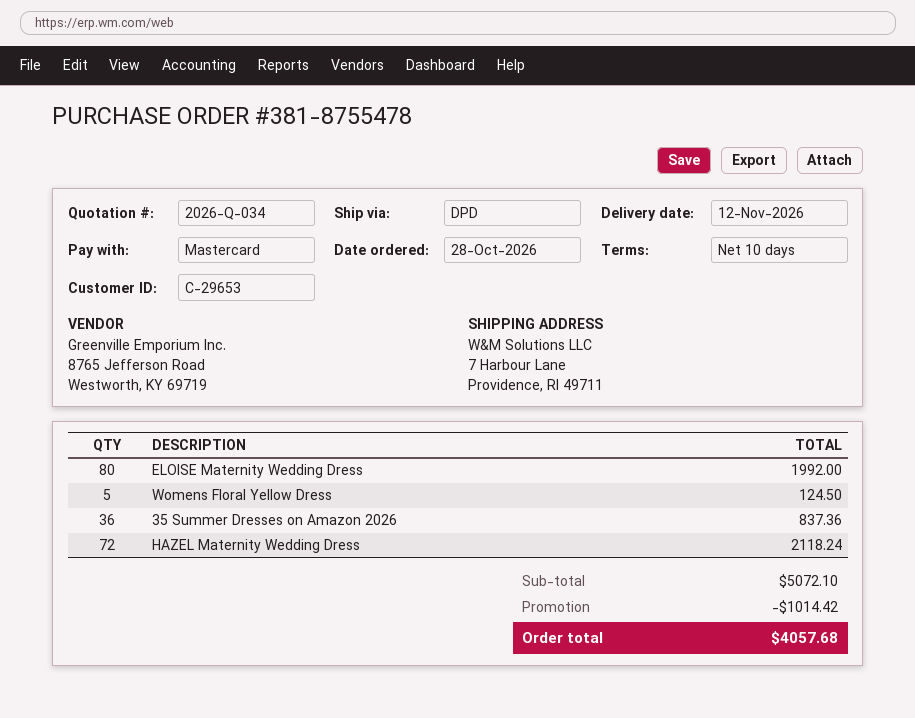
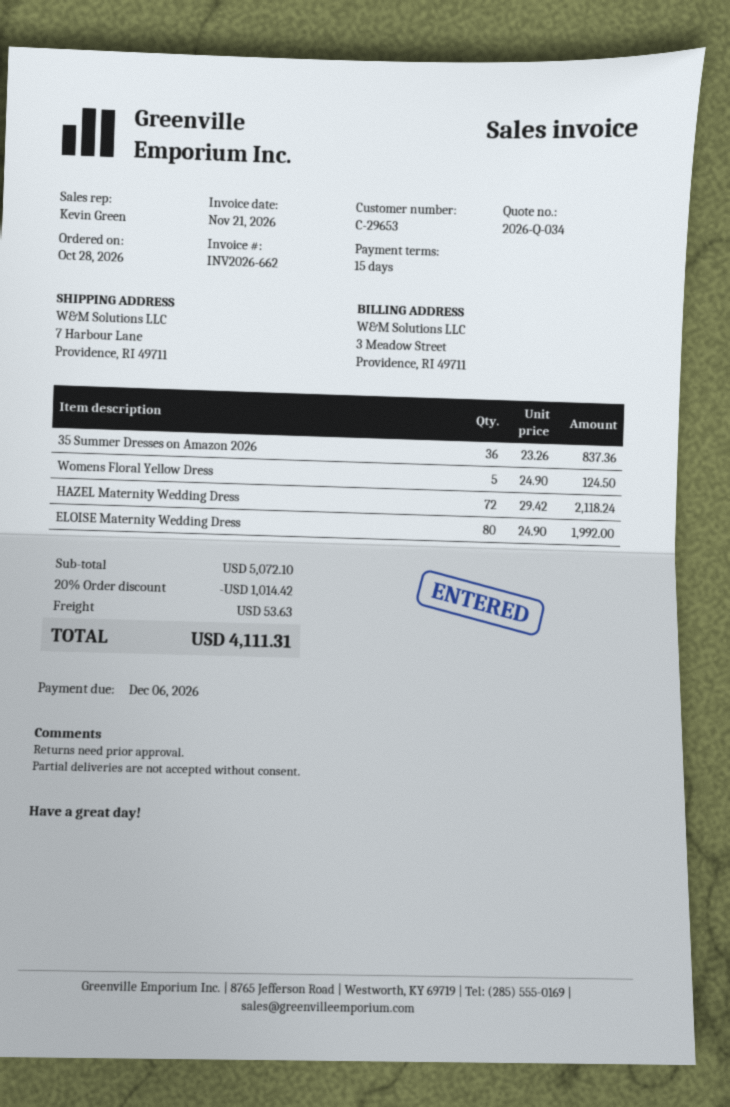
payment terms: 10 days -> 15 days
shipping: none -> 53.63
total: 4057.68 -> 4111.31

